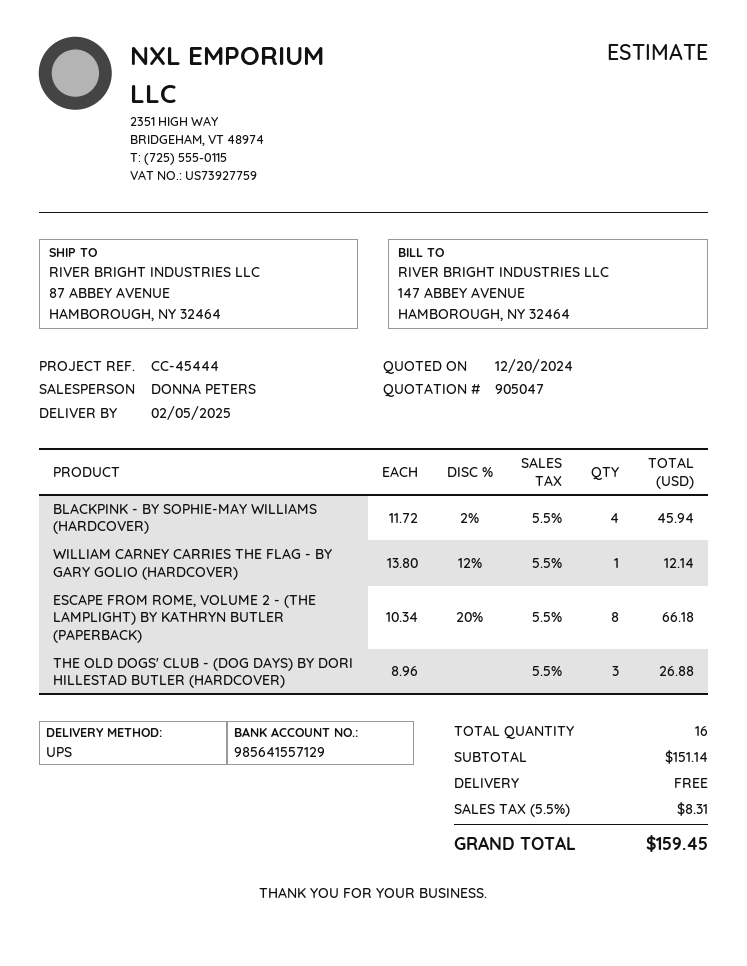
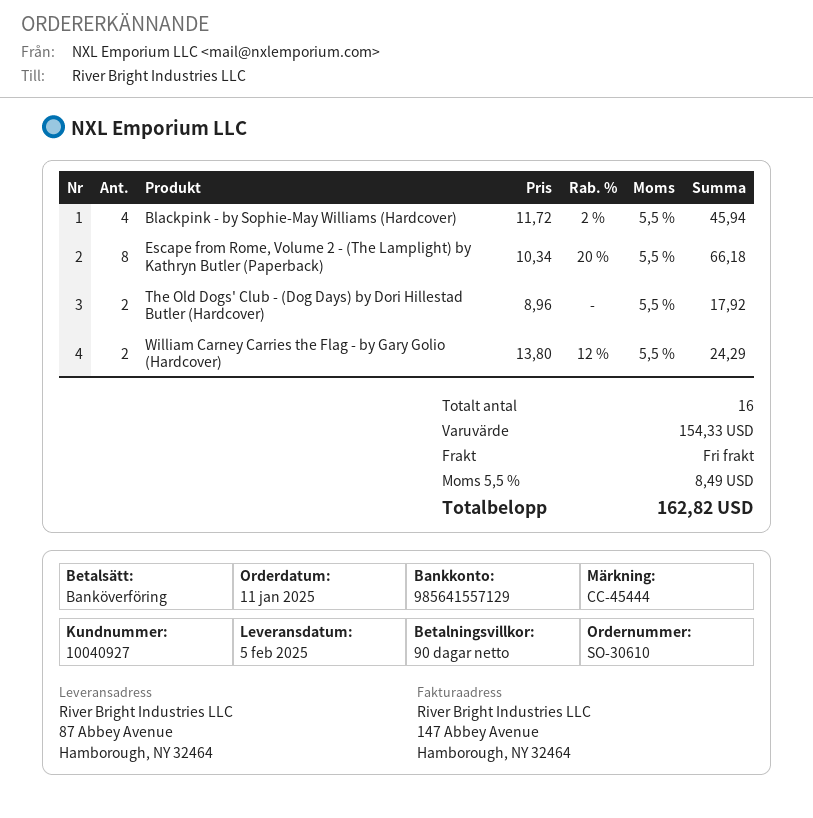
WILLIAM CARNEY CARRIES THE FLAG - BY GARY GOLIO (HARDCOVER): 1 x 13.80 - 12% = 12.14 -> 2 x 13.80 - 12% = 24.29
THE OLD DOGS' CLUB - (DOG DAYS) BY DORI HILLESTAD BUTLER (HARDCOVER): 3 x 8.96 = 26.88 -> 2 x 8.96 = 17.92
subtotal: 151.14 -> 154.33
tax: 5.5% = 8.31 -> 5.5% = 8.49
total: 159.45 -> 162.82

